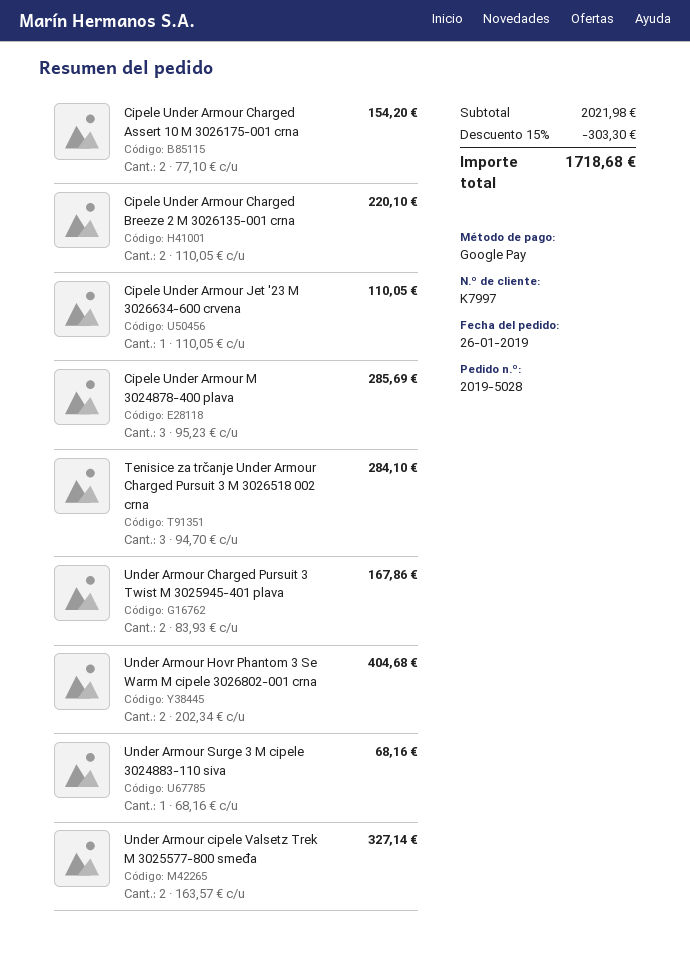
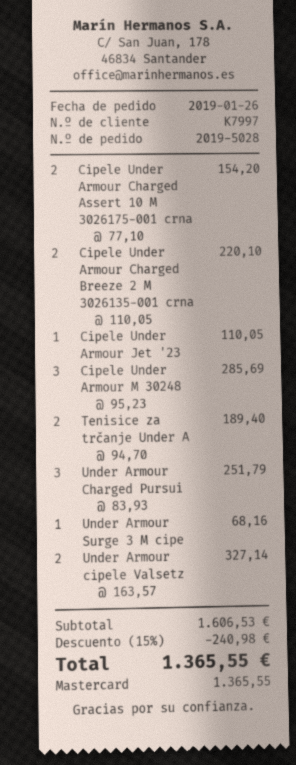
payment method: Google Pay -> Mastercard
Tenisice za trčanje Under Armour Charged Pursuit 3 M 3026518 002 crna: 3 x 94.70 = 284.10 -> 2 x 94.70 = 189.40
Under Armour Charged Pursuit 3 Twist M 3025945-401 plava: 2 x 83.93 = 167.86 -> 3 x 83.93 = 251.79
Under Armour Hovr Phantom 3 Se Warm M cipele 3026802-001 crna: 2 x 202.34 = 404.68 -> none
subtotal: 2021.98 -> 1606.53
discount: 15% = 303.30 -> 15% = 240.98
total: 1718.68 -> 1365.55

